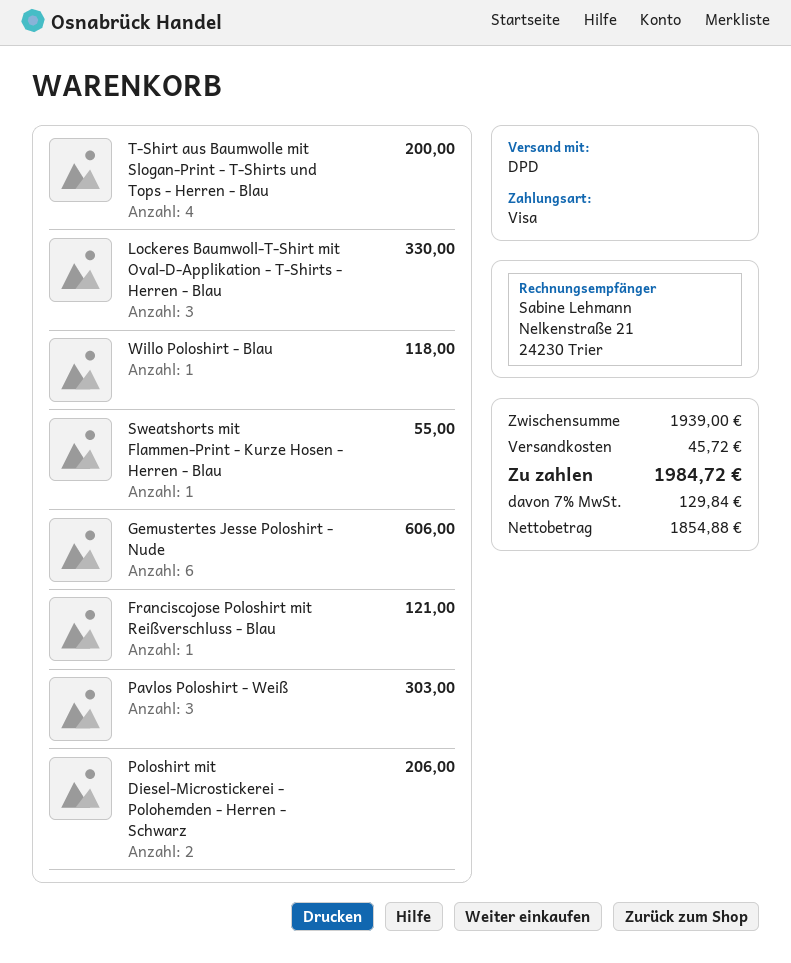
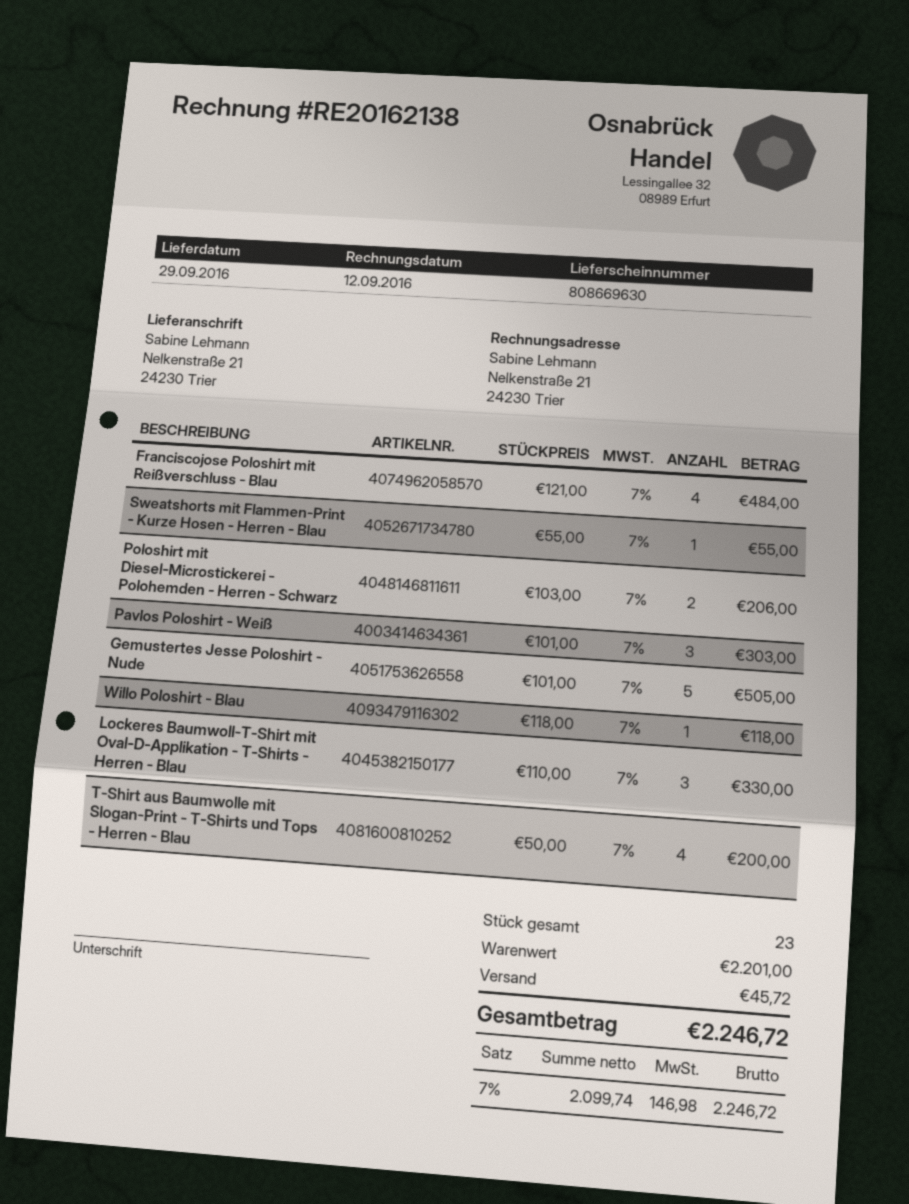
Gemustertes Jesse Poloshirt - Nude: 6 for 606.00 -> 5 for 505.00
Franciscojose Poloshirt mit Reißverschluss - Blau: 1 for 121.00 -> 4 for 484.00
subtotal: 1939.00 -> 2201.00
net: 1854.88 -> 2099.74
tax: 7% = 129.84 -> 7% = 146.98
total: 1984.72 -> 2246.72

